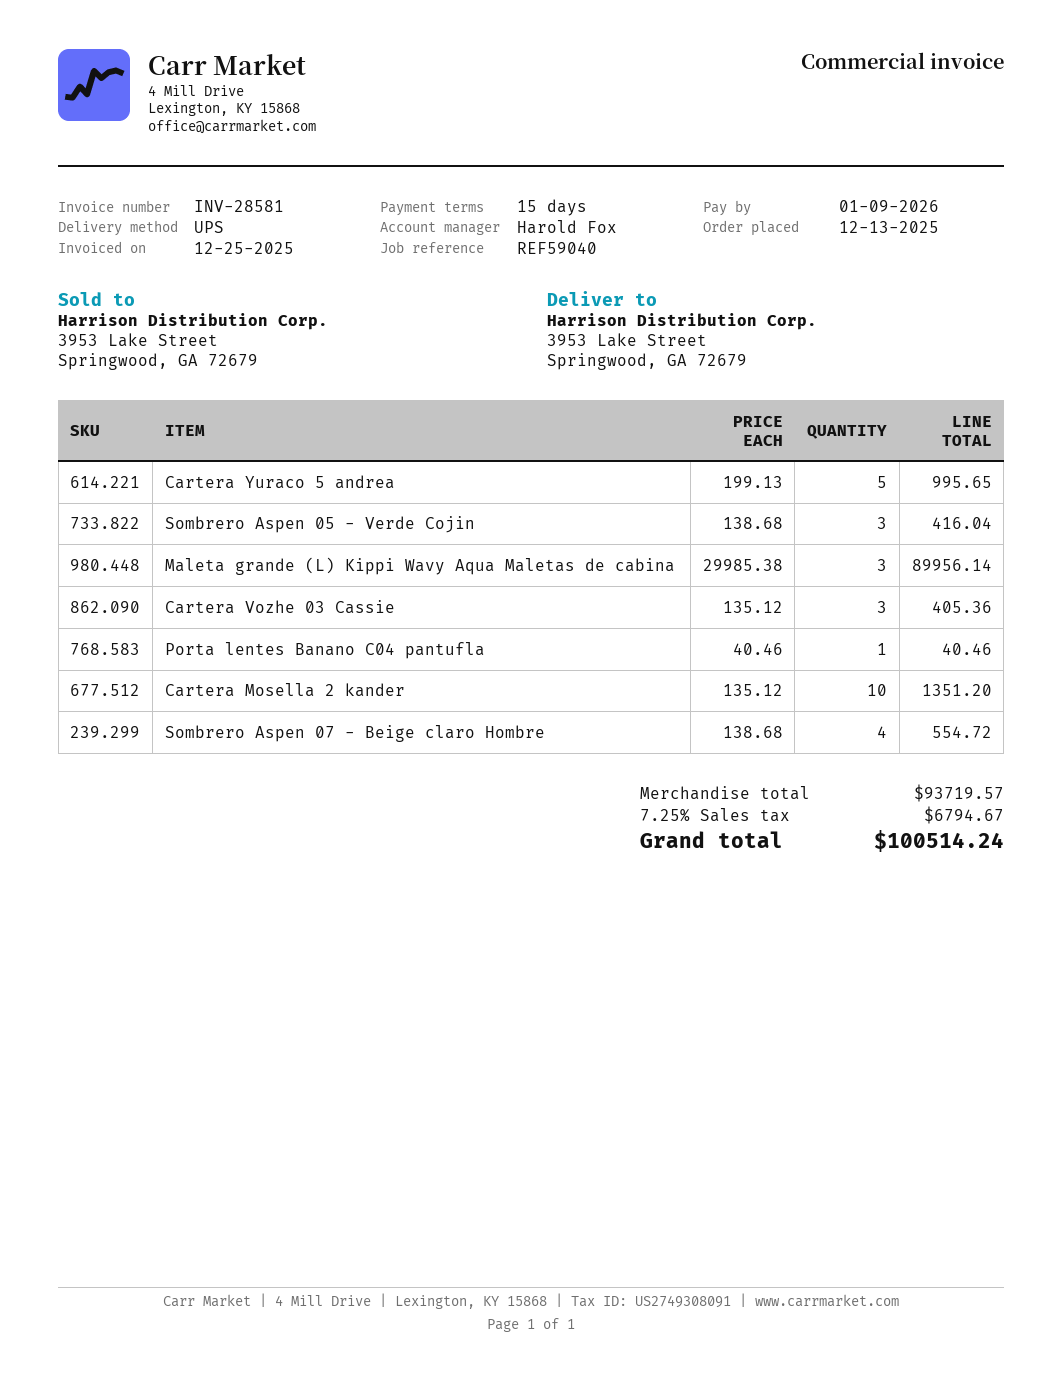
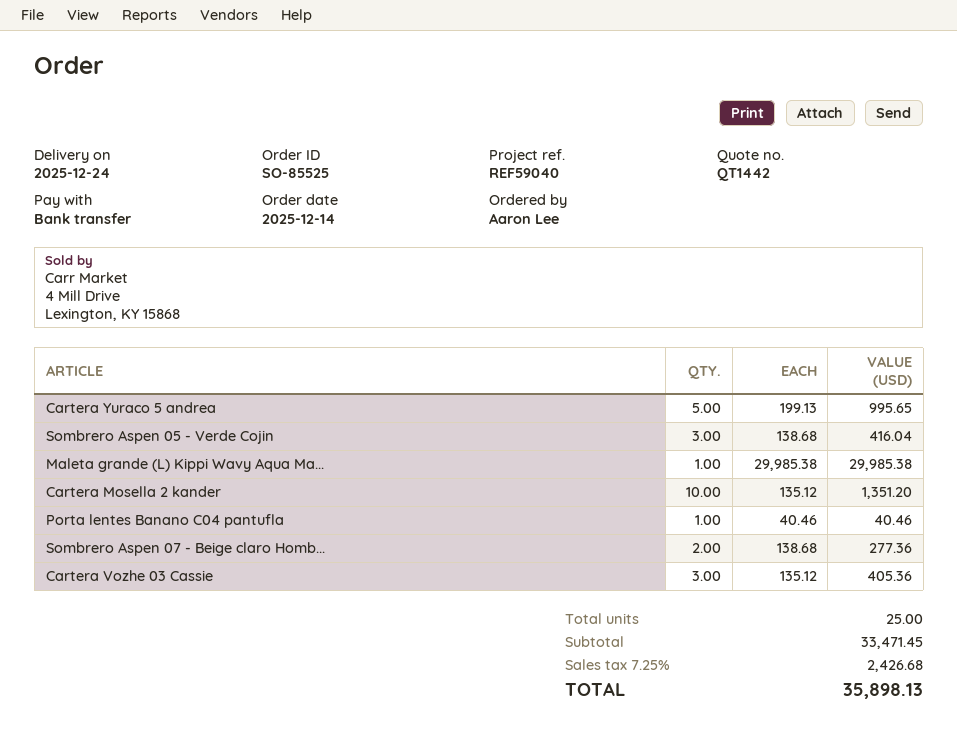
order date: 2025-12-13 -> 2025-12-14
Maleta grande (L) Kippi Wavy Aqua Maletas de cabina: 3 x 29985.38 = 89956.14 -> 1 x 29985.38 = 29985.38
Sombrero Aspen 07 - Beige claro Hombre: 4 x 138.68 = 554.72 -> 2 x 138.68 = 277.36
subtotal: 93719.57 -> 33471.45
tax: 7.25% = 6794.67 -> 7.25% = 2426.68
total: 100514.24 -> 35898.13

